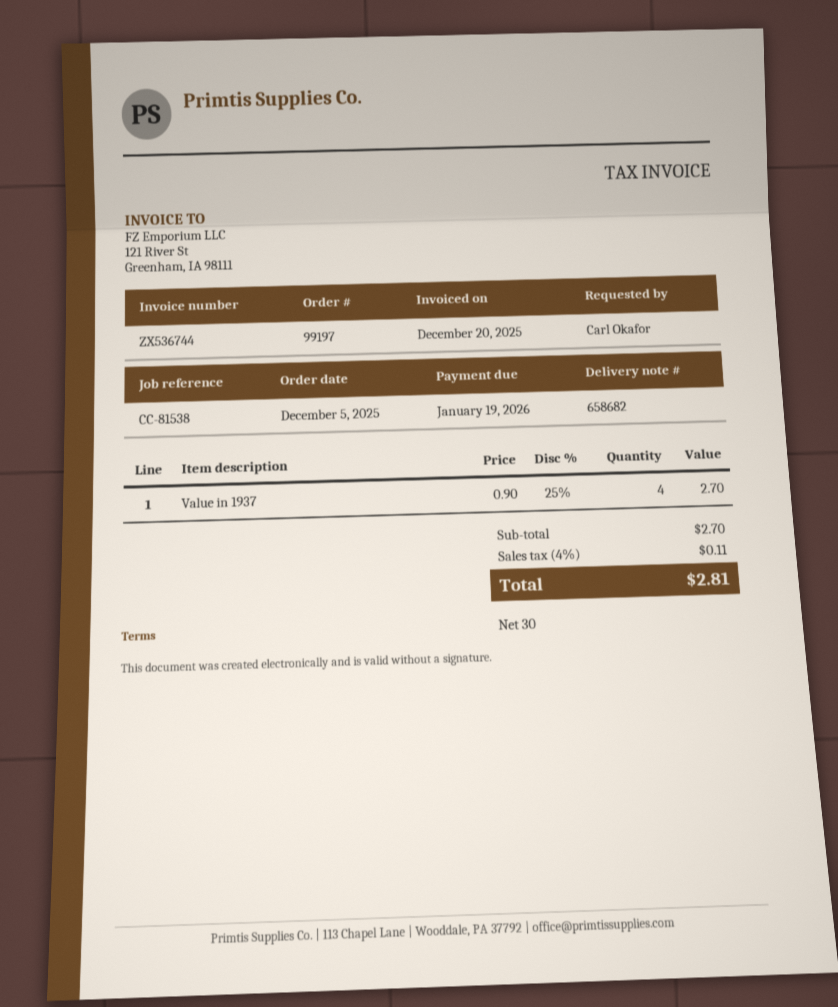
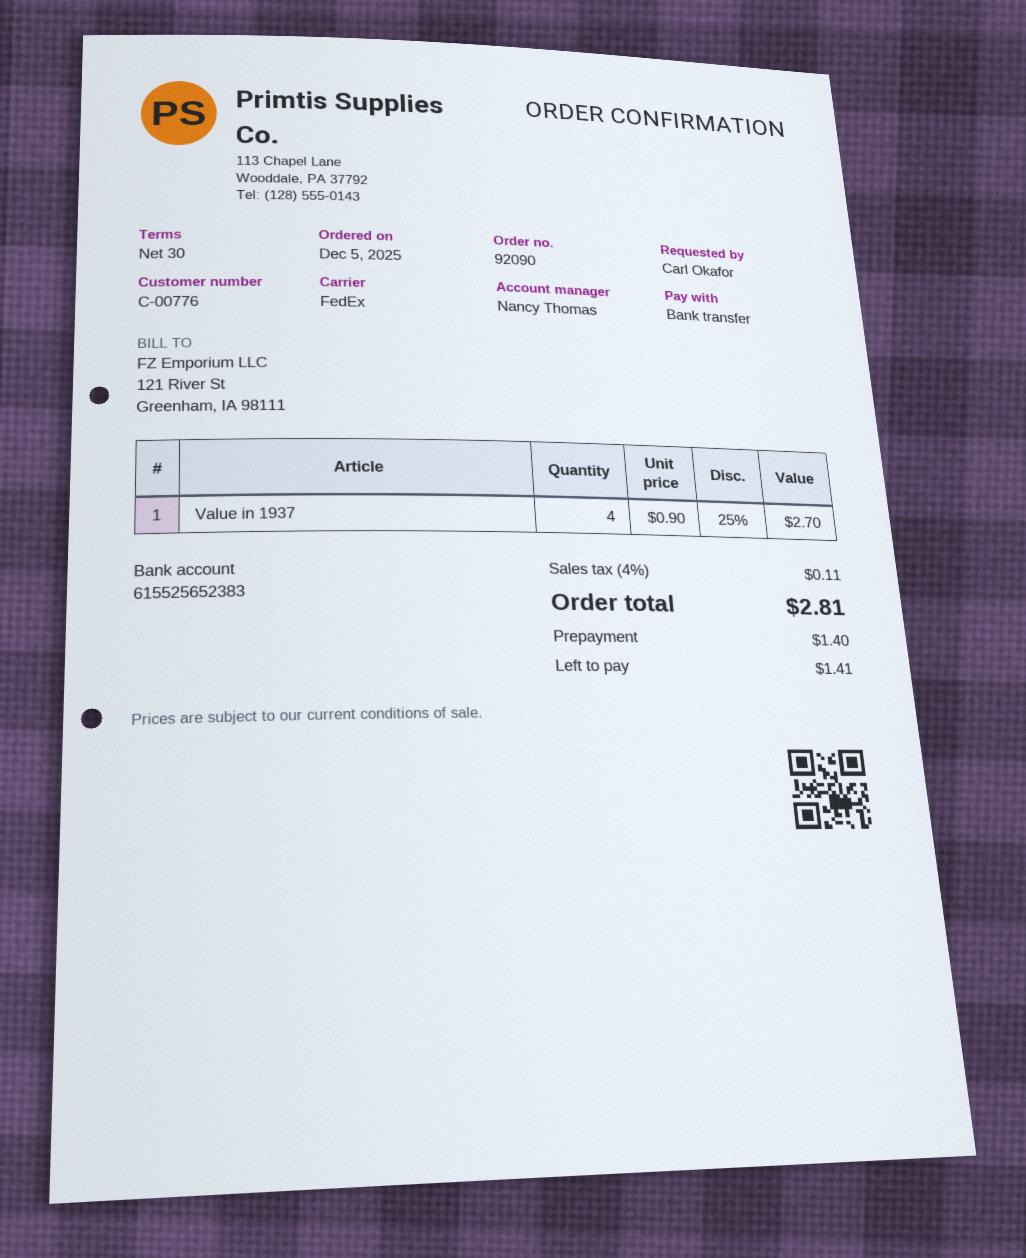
order number: 99197 -> 92090

